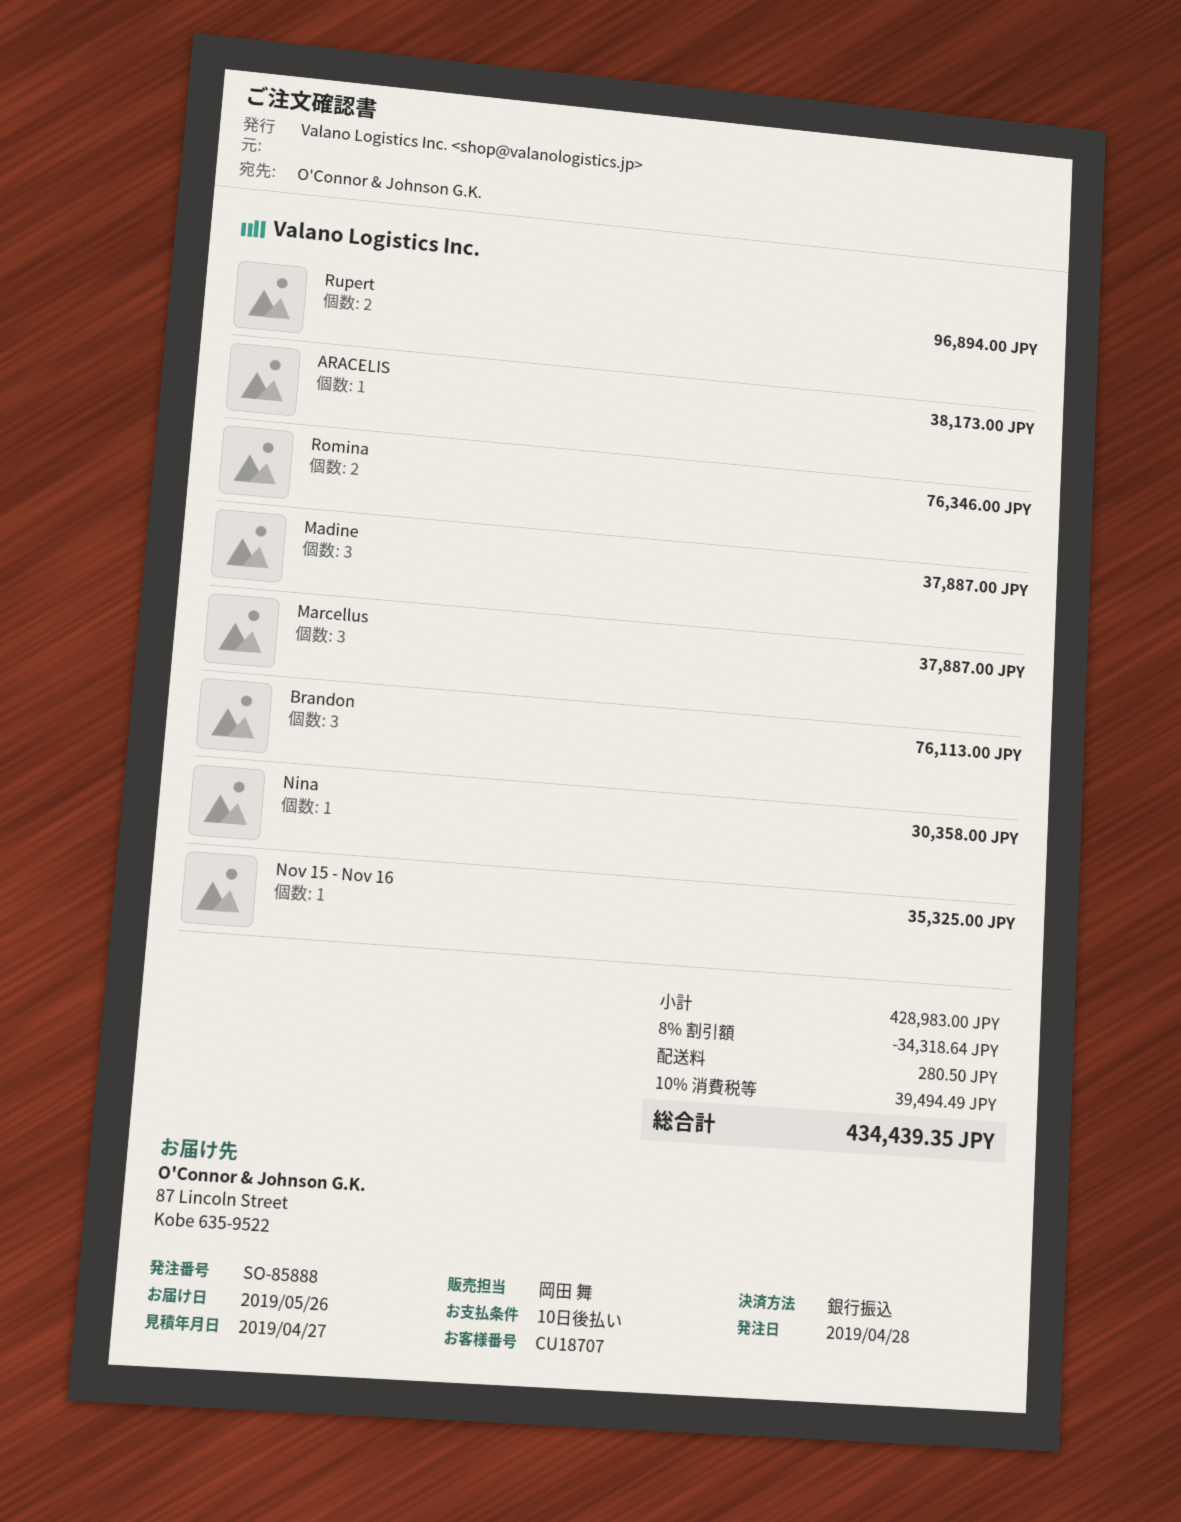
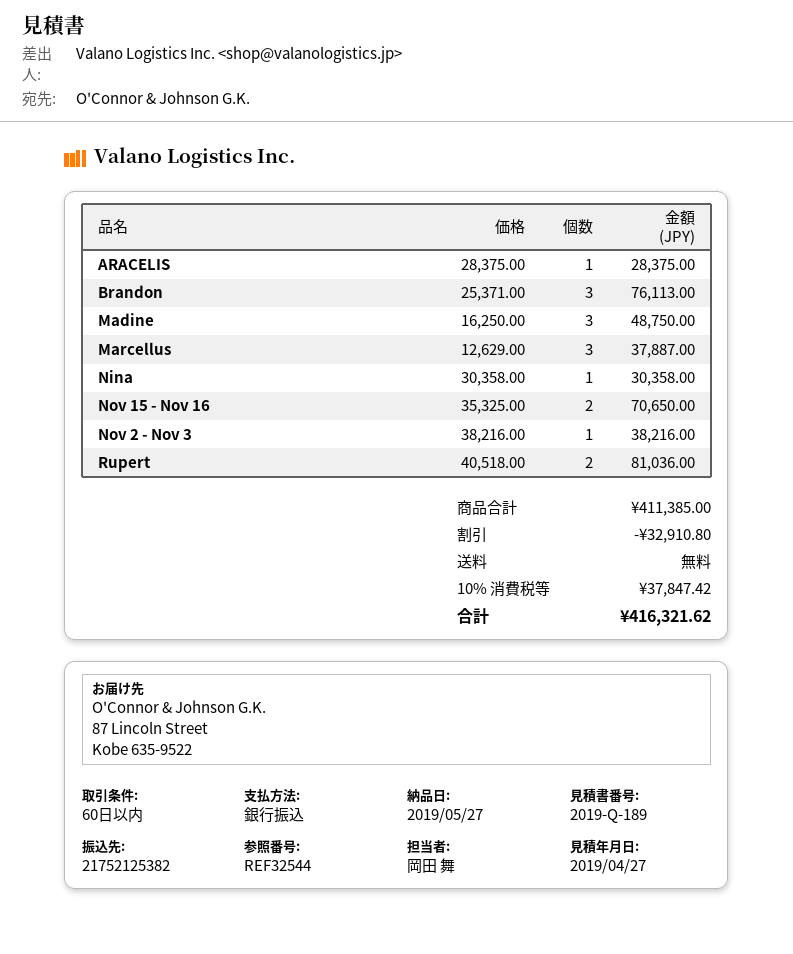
delivery date: 2019-05-26 -> 2019-05-27
payment terms: 10 days -> 60 days
Rupert: 2 for 96894.00 -> 2 for 81036.00
ARACELIS: 1 for 38173.00 -> 1 for 28375.00
Romina: 2 for 76346.00 -> none
Madine: 3 for 37887.00 -> 3 for 48750.00
Nov 15 - Nov 16: 1 for 35325.00 -> 2 for 70650.00
Nov 2 - Nov 3: none -> 1 for 38216.00
subtotal: 428983.00 -> 411385.00
discount: 34318.64 -> 32910.80
shipping: 280.50 -> 0.00
tax: 10% = 39494.49 -> 10% = 37847.42
total: 434439.35 -> 416321.62

